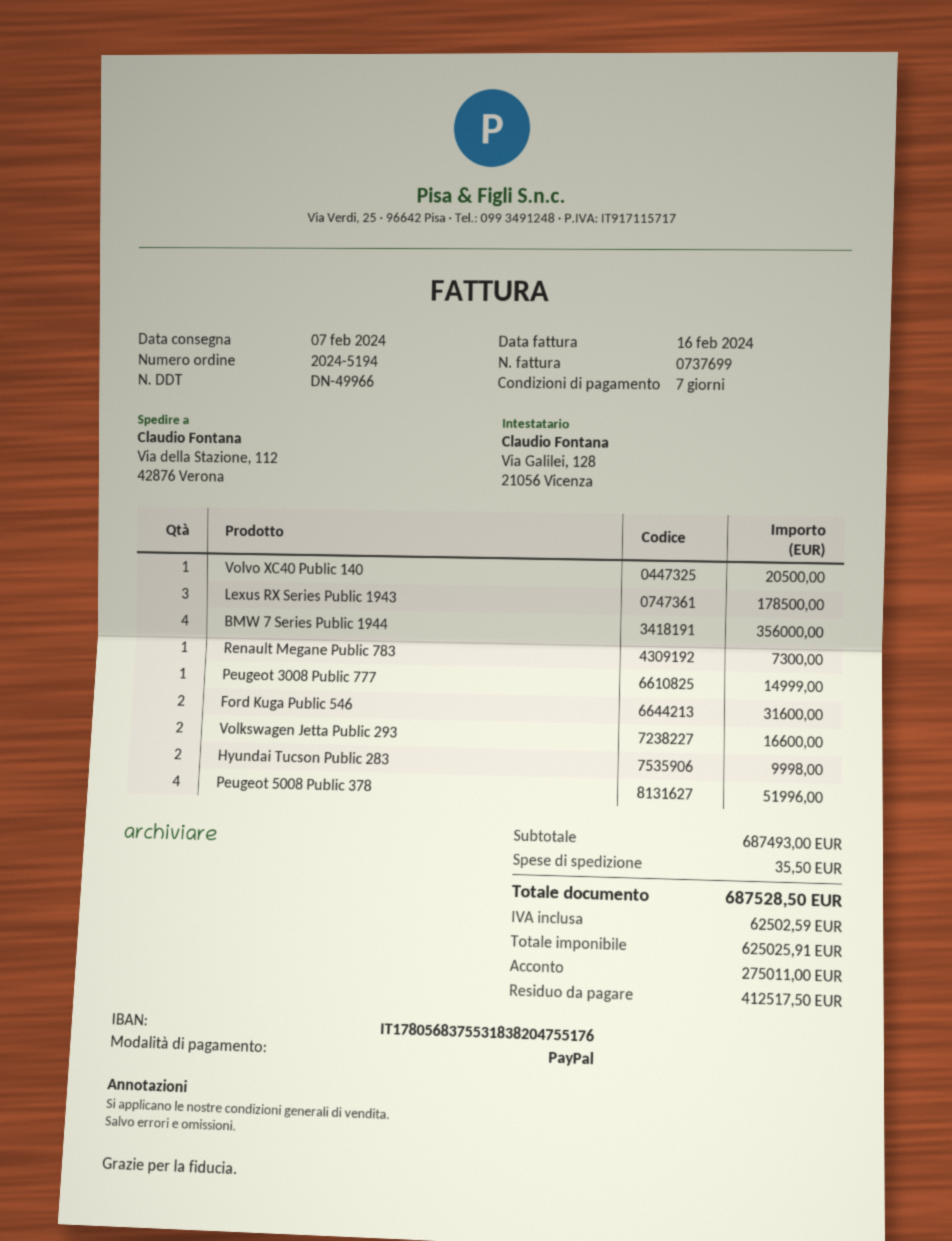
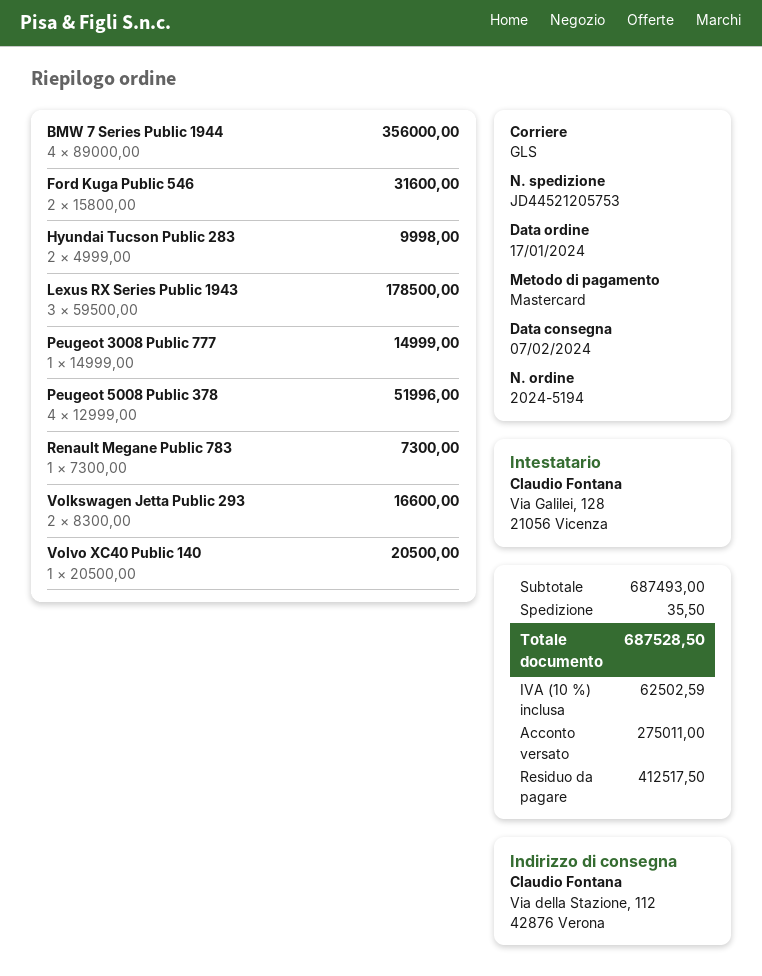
payment method: PayPal -> Mastercard

